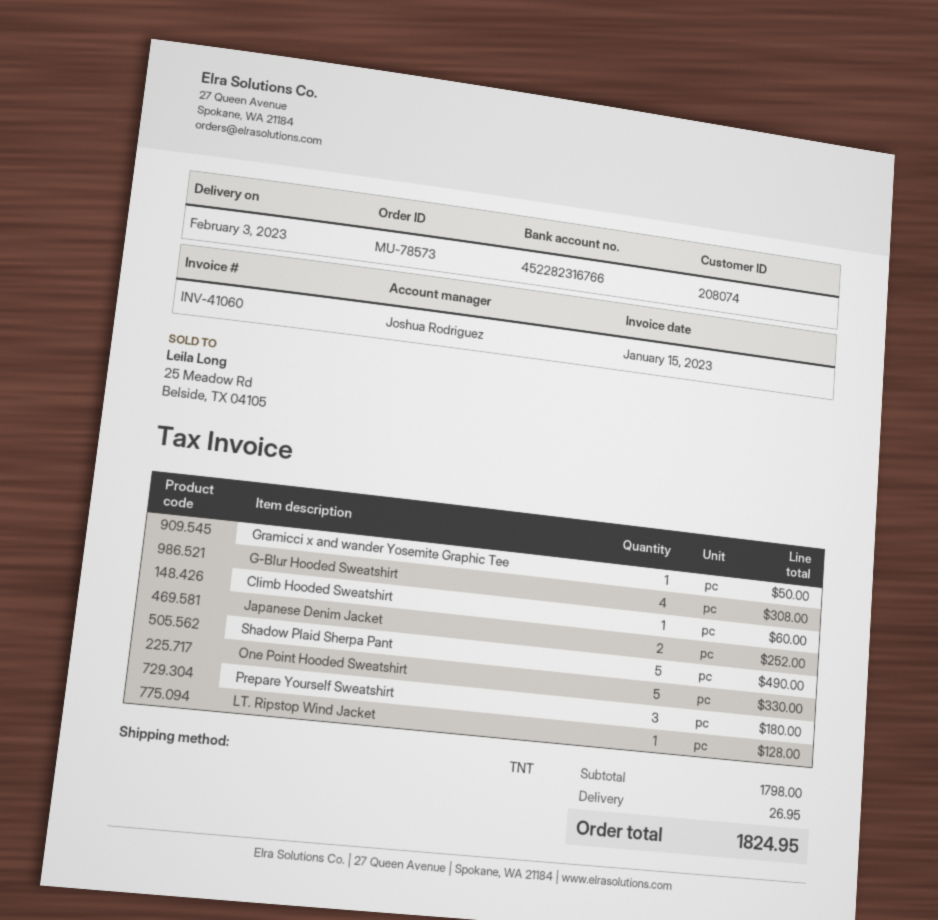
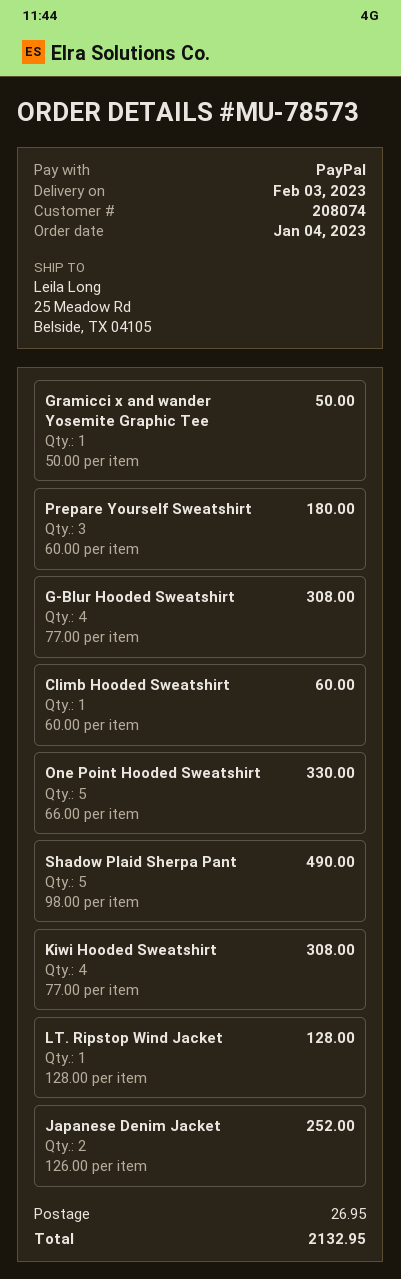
Kiwi Hooded Sweatshirt: none -> 4 for 308.00
total: 1824.95 -> 2132.95

